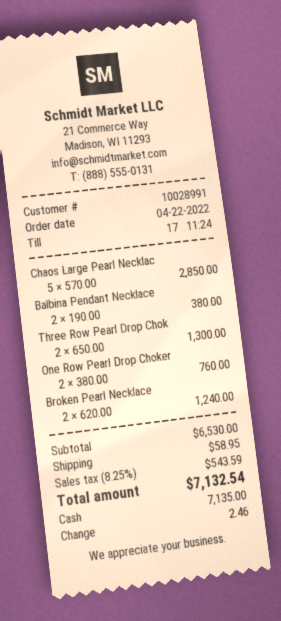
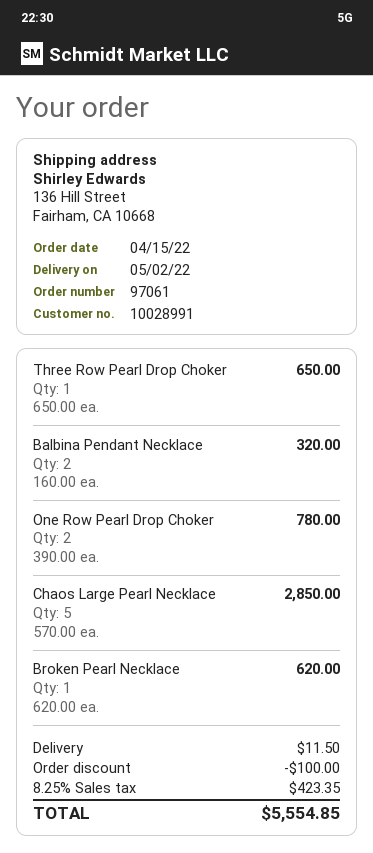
order date: 2022-04-22 -> 2022-04-15
Balbina Pendant Necklace: 2 x 190.00 = 380.00 -> 2 x 160.00 = 320.00
Three Row Pearl Drop Chok: 2 x 650.00 = 1300.00 -> 1 x 650.00 = 650.00
One Row Pearl Drop Choker: 2 x 380.00 = 760.00 -> 2 x 390.00 = 780.00
Broken Pearl Necklace: 2 x 620.00 = 1240.00 -> 1 x 620.00 = 620.00
discount: none -> 100.00
shipping: 58.95 -> 11.50
tax: 8.25% = 543.59 -> 8.25% = 423.35
total: 7132.54 -> 5554.85

